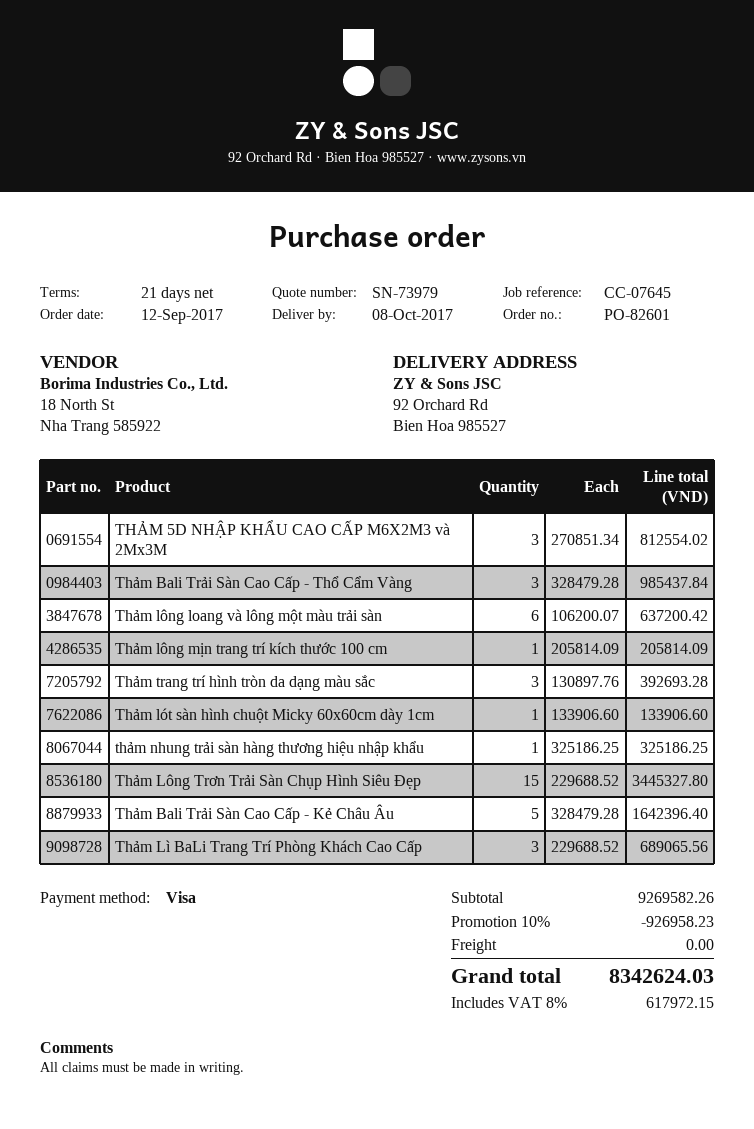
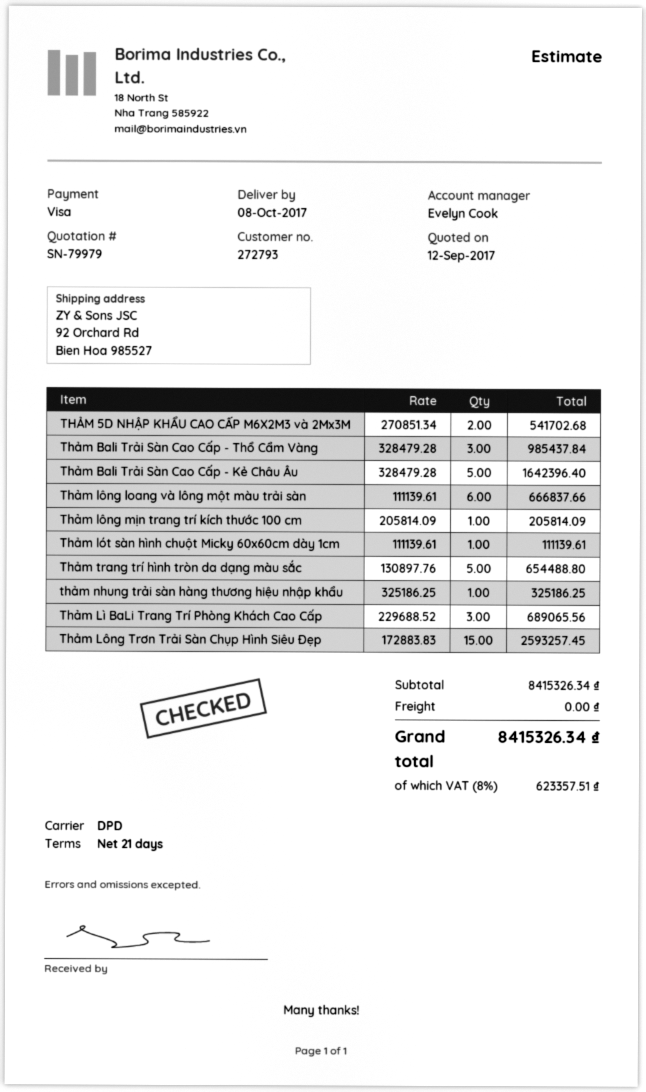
quote number: SN-73979 -> SN-79979
THẢM 5D NHẬP KHẨU CAO CẤP M6X2M3 và 2Mx3M: 3 x 270851.34 = 812554.02 -> 2 x 270851.34 = 541702.68
Thảm lông loang và lông một màu trải sàn: 6 x 106200.07 = 637200.42 -> 6 x 111139.61 = 666837.66
Thảm trang trí hình tròn da dạng màu sắc: 3 x 130897.76 = 392693.28 -> 5 x 130897.76 = 654488.80
Thảm lót sàn hình chuột Micky 60x60cm dày 1cm: 1 x 133906.60 = 133906.60 -> 1 x 111139.61 = 111139.61
Thảm Lông Trơn Trải Sàn Chụp Hình Siêu Đẹp: 15 x 229688.52 = 3445327.80 -> 15 x 172883.83 = 2593257.45
subtotal: 9269582.26 -> 8415326.34
discount: 10% = 926958.23 -> none
tax: 8% = 617972.15 -> 8% = 623357.51
total: 8342624.03 -> 8415326.34

